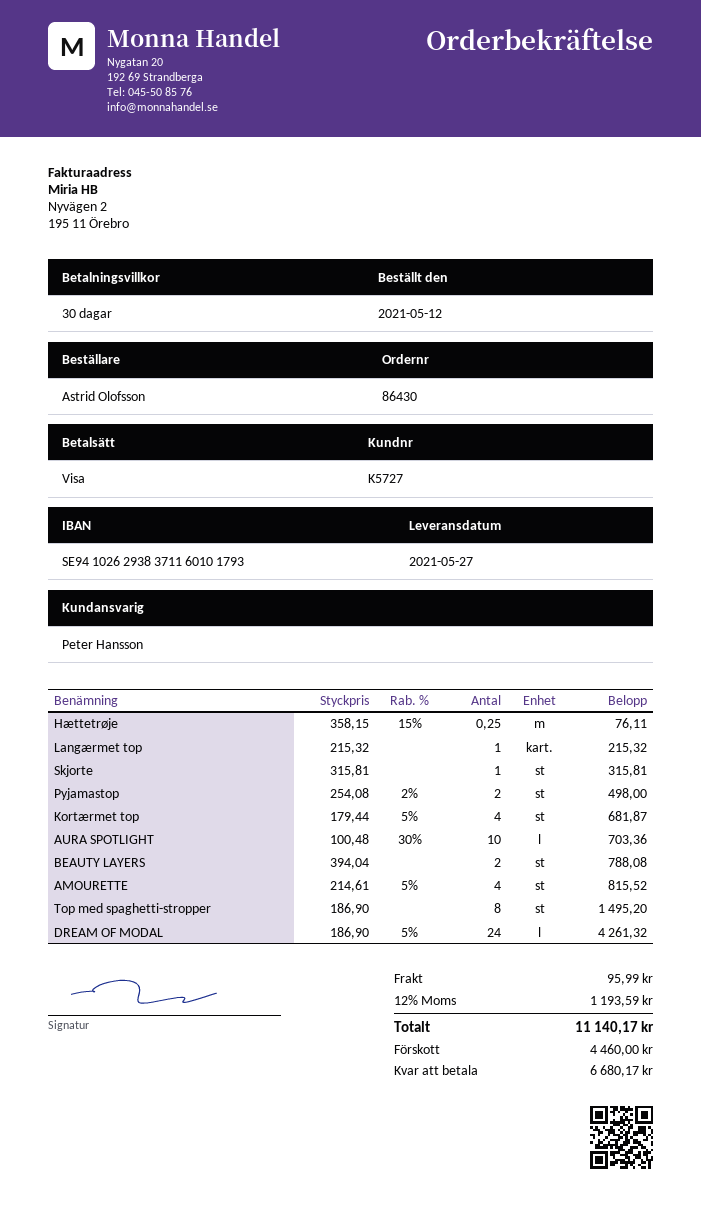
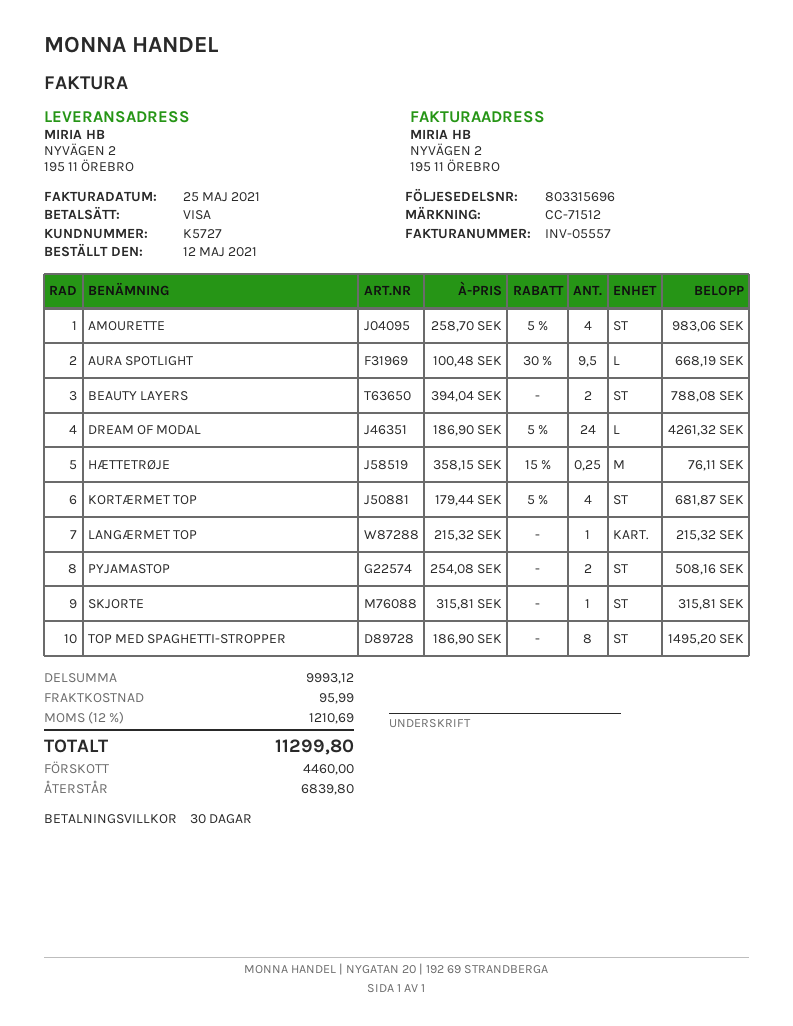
Pyjamastop: 2 x 254.08 - 2% = 498.00 -> 2 x 254.08 = 508.16
AURA SPOTLIGHT: 10 x 100.48 - 30% = 703.36 -> 9.5 x 100.48 - 30% = 668.19
AMOURETTE: 4 x 214.61 - 5% = 815.52 -> 4 x 258.70 - 5% = 983.06
tax: 12% = 1193.59 -> 12% = 1210.69
total: 11140.17 -> 11299.80
balance: 6680.17 -> 6839.80

